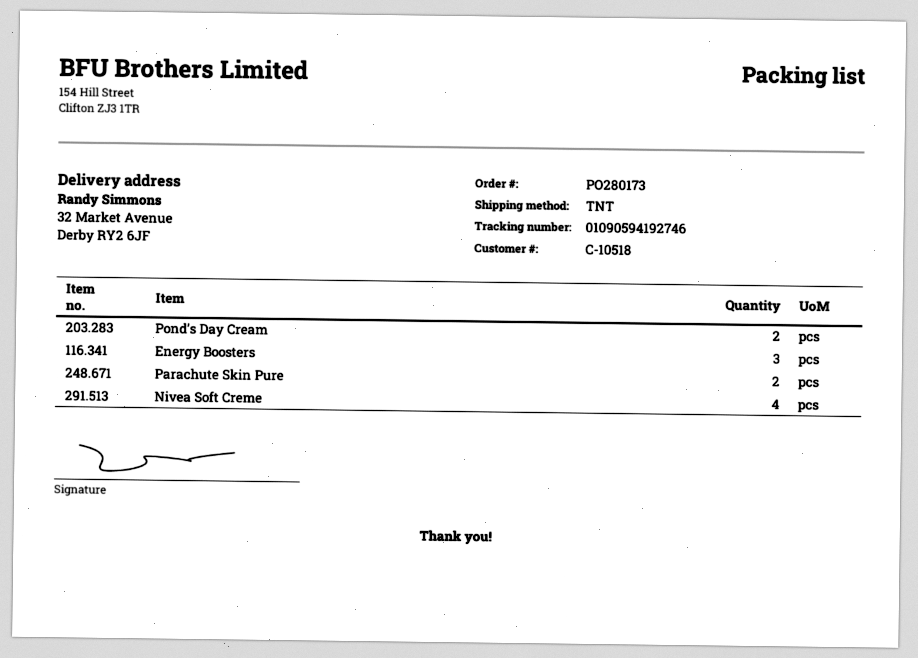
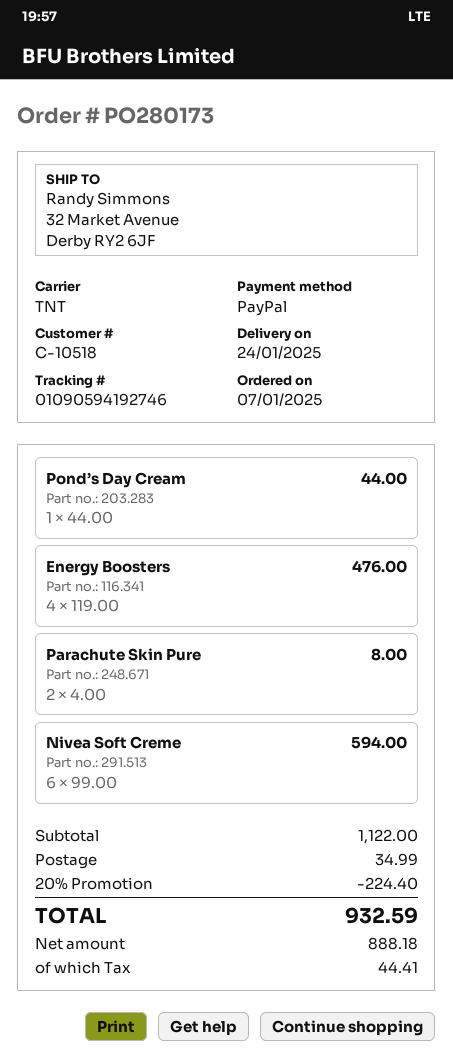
Pond’s Day Cream: 2 -> 1
Energy Boosters: 3 -> 4
Nivea Soft Creme: 4 -> 6

